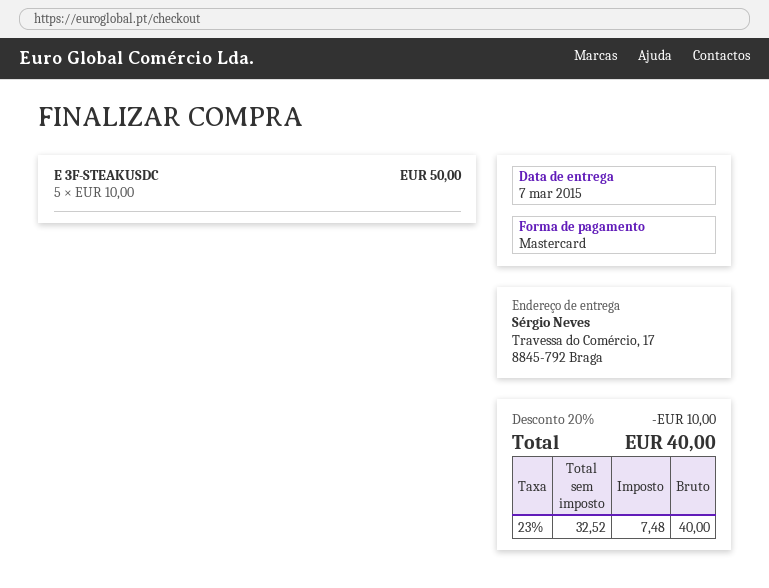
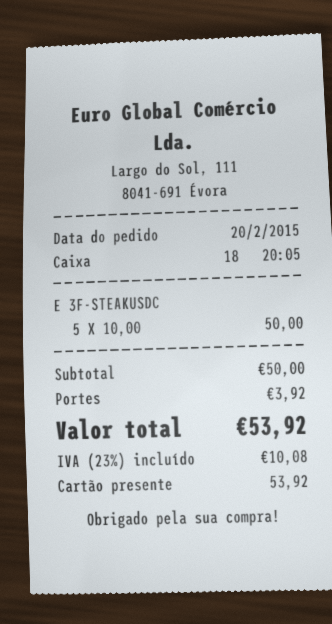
payment method: Mastercard -> gift card
discount: 20% = 10.00 -> none
shipping: none -> 3.92
tax: 23% = 7.48 -> 23% = 10.08
total: 40.00 -> 53.92

